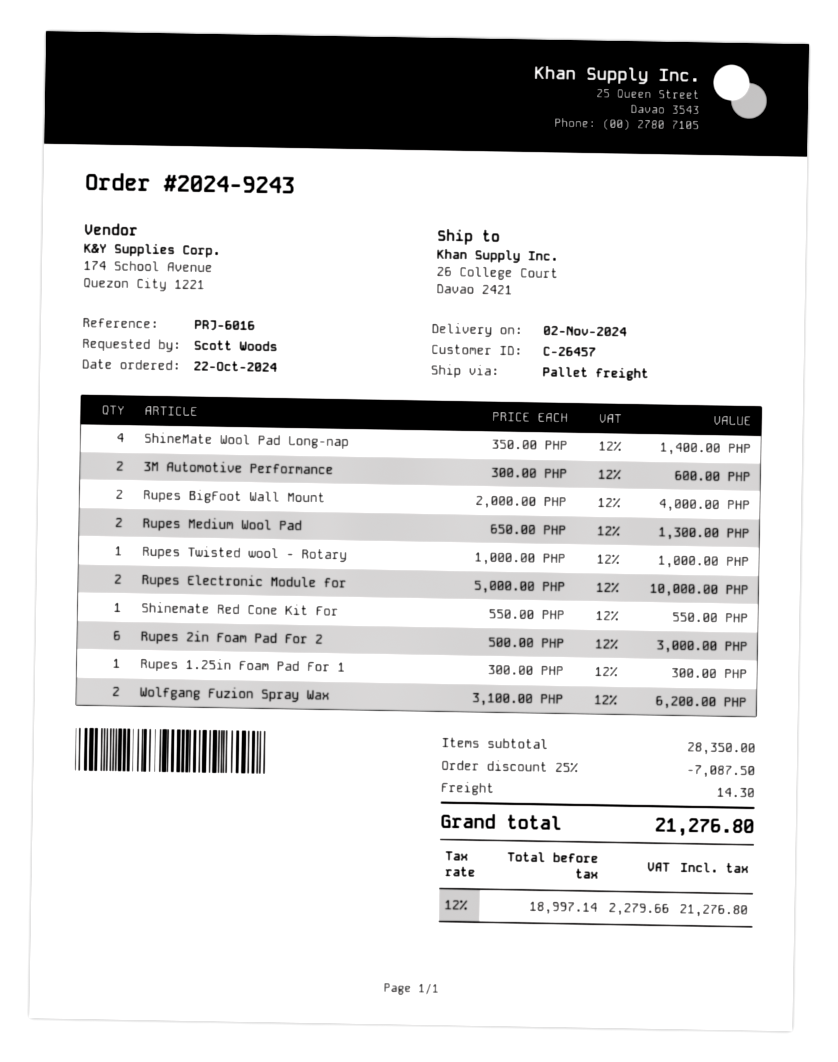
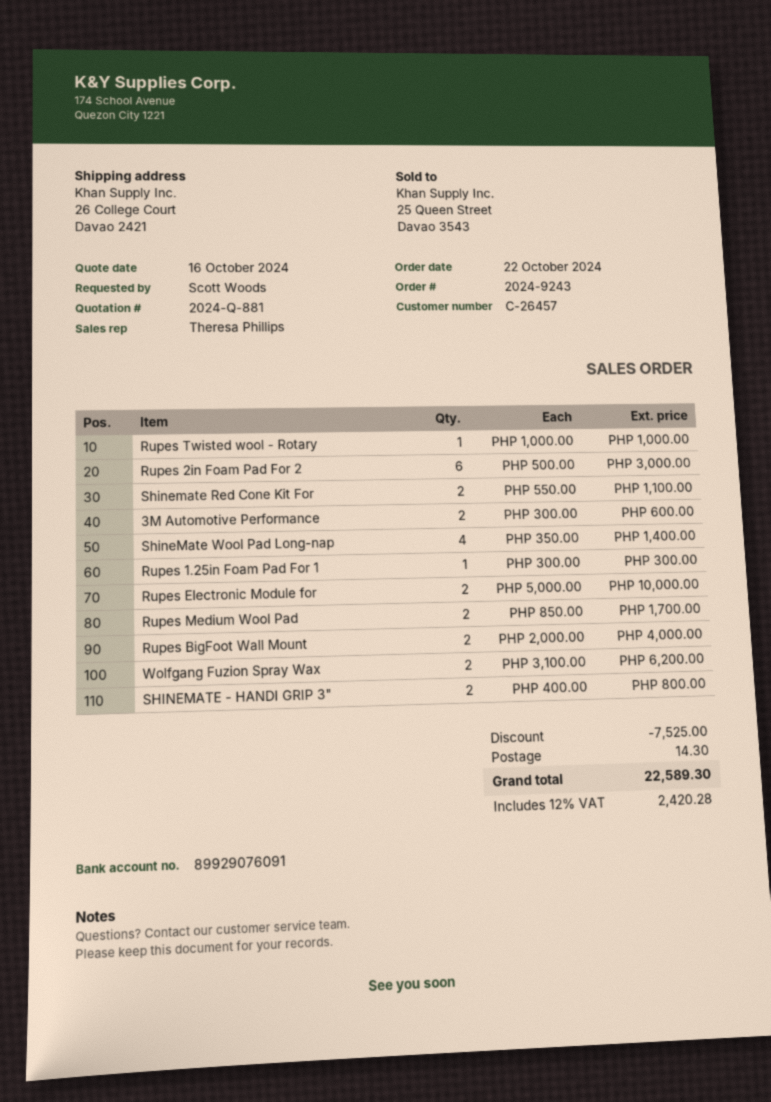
Rupes Medium Wool Pad: 2 x 650.00 = 1300.00 -> 2 x 850.00 = 1700.00
Shinemate Red Cone Kit For: 1 x 550.00 = 550.00 -> 2 x 550.00 = 1100.00
SHINEMATE - HANDI GRIP 3": none -> 2 x 400.00 = 800.00
discount: 7087.50 -> 7525.00
tax: 12% = 2279.66 -> 12% = 2420.28
total: 21276.80 -> 22589.30

